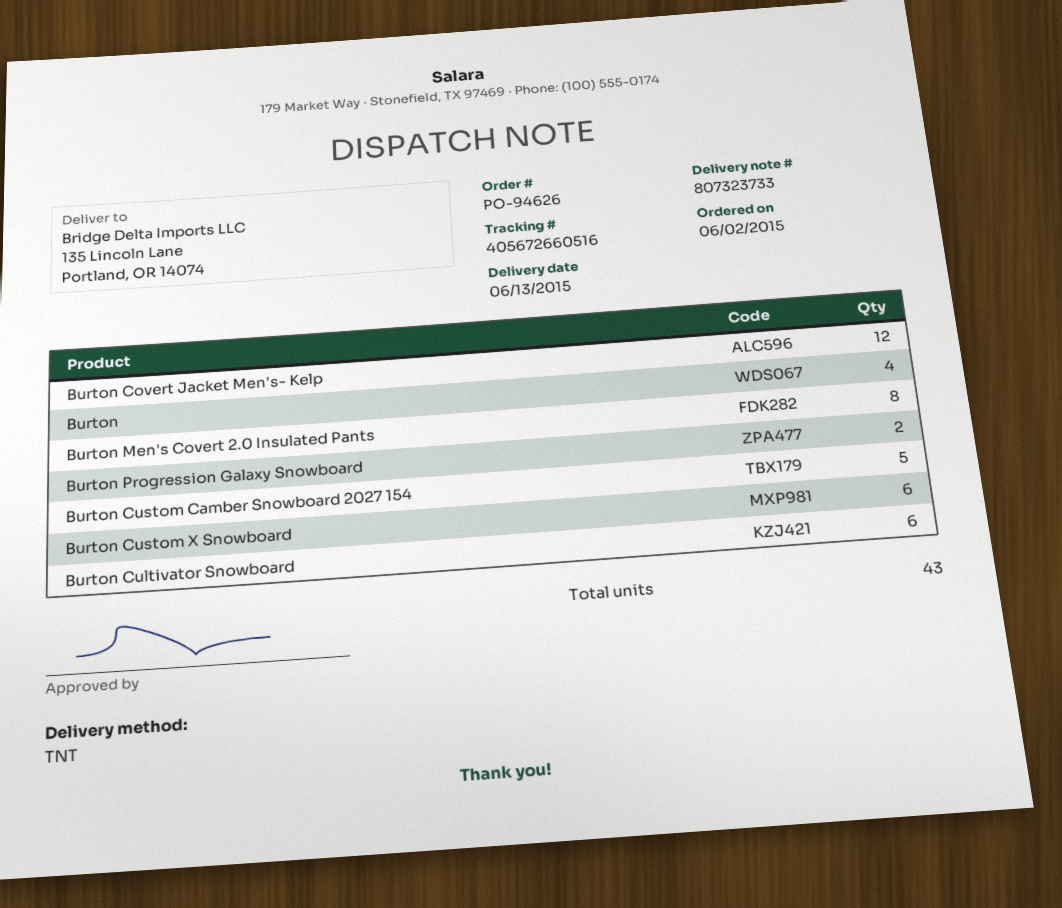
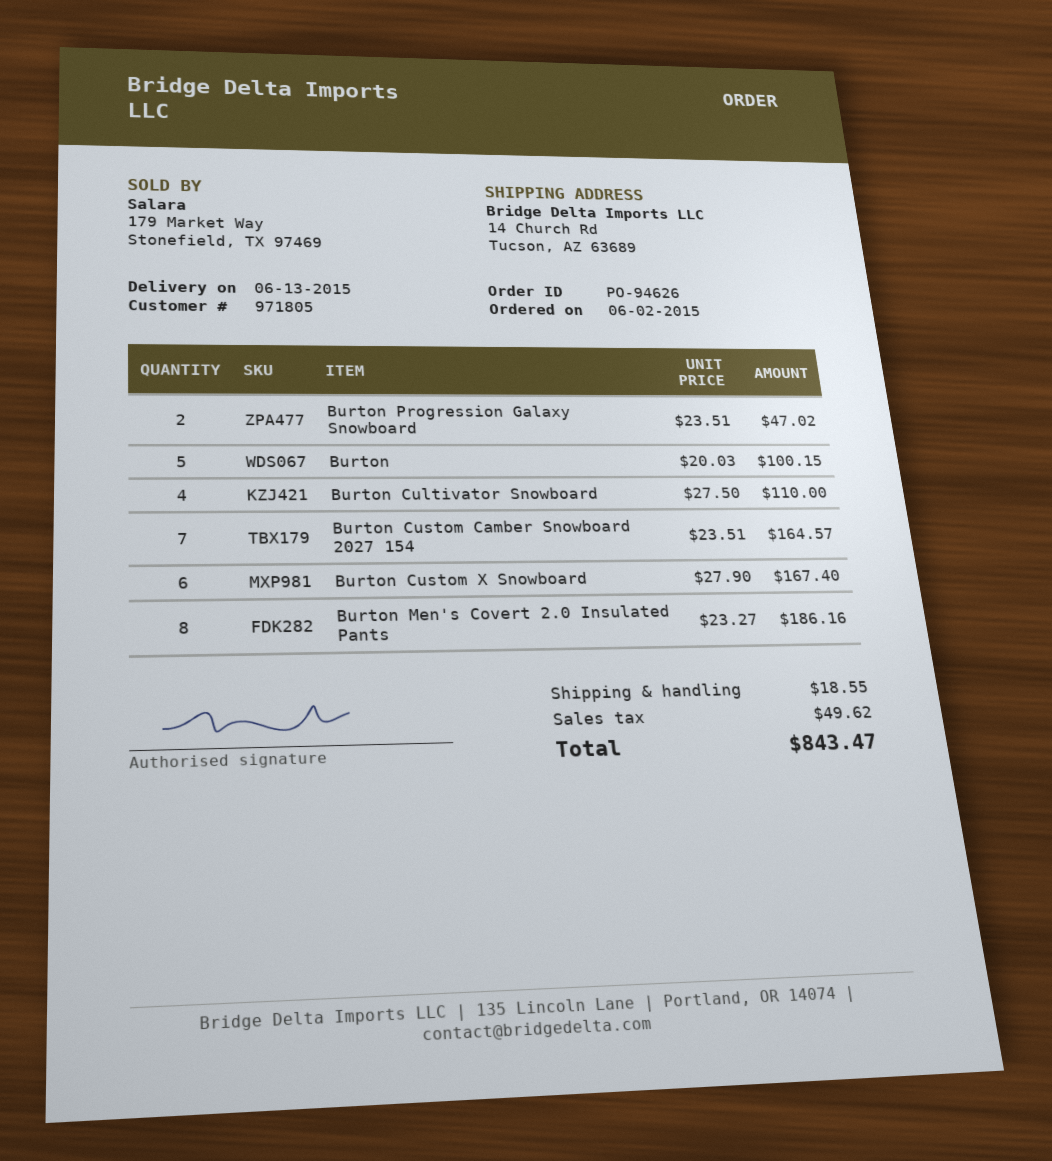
ship to: 135 Lincoln Lane, Portland, OR 14074 -> 14 Church Rd, Tucson, AZ 63689
Burton Covert Jacket Men's- Kelp: 12 -> none
Burton: 4 -> 5
Burton Custom Camber Snowboard 2027 154: 5 -> 7
Burton Cultivator Snowboard: 6 -> 4

